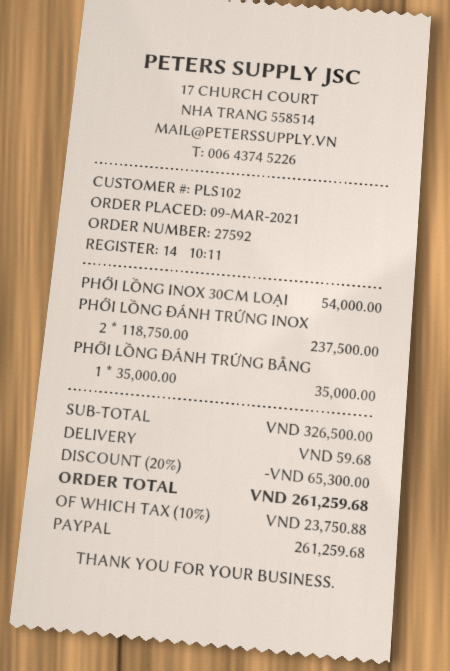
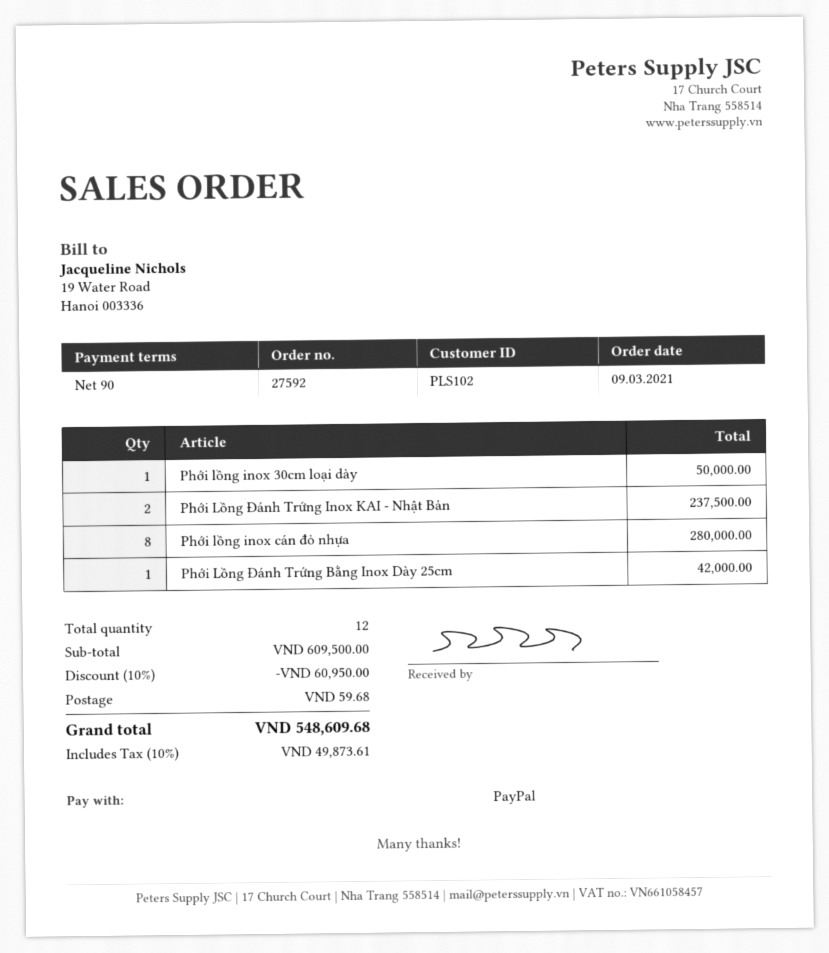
PHỚI LỒNG INOX 30CM LOẠI: 1 for 54000.00 -> 1 for 50000.00
PHỚI LỒNG ĐÁNH TRỨNG BẰNG: 1 for 35000.00 -> 1 for 42000.00
Phới lồng inox cán đỏ nhựa: none -> 8 for 280000.00
subtotal: 326500.00 -> 609500.00
discount: 20% = 65300.00 -> 10% = 60950.00
tax: 10% = 23750.88 -> 10% = 49873.61
total: 261259.68 -> 548609.68

